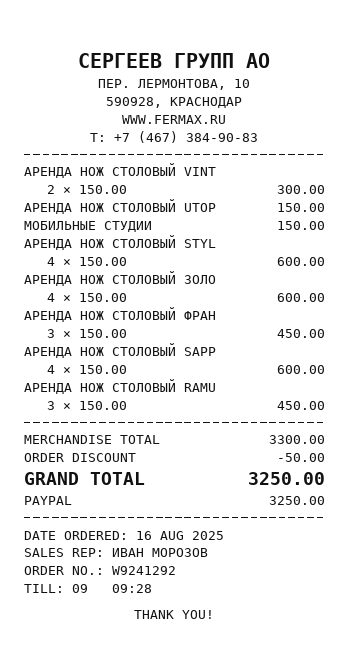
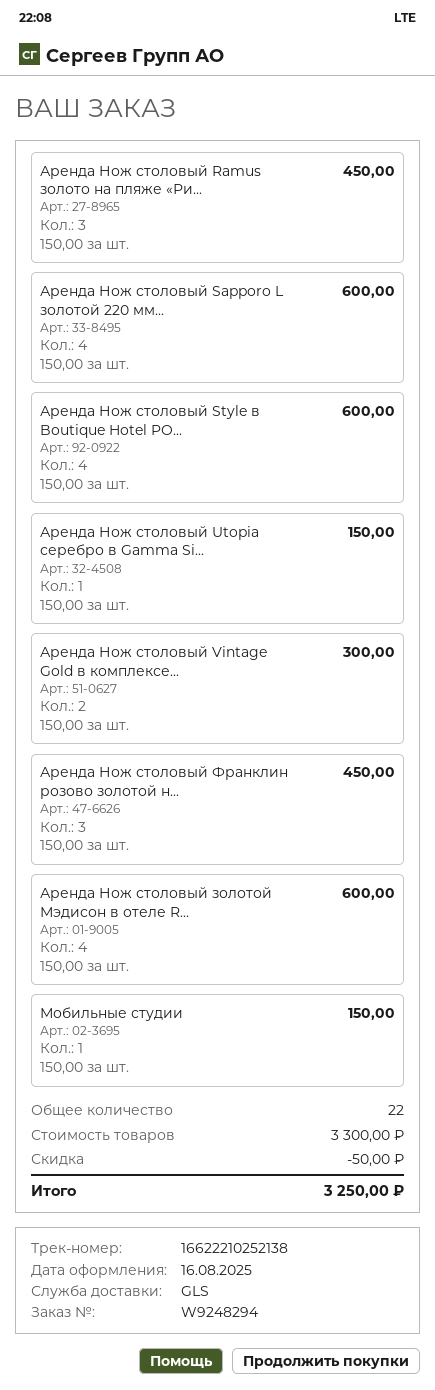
order number: W9241292 -> W9248294

